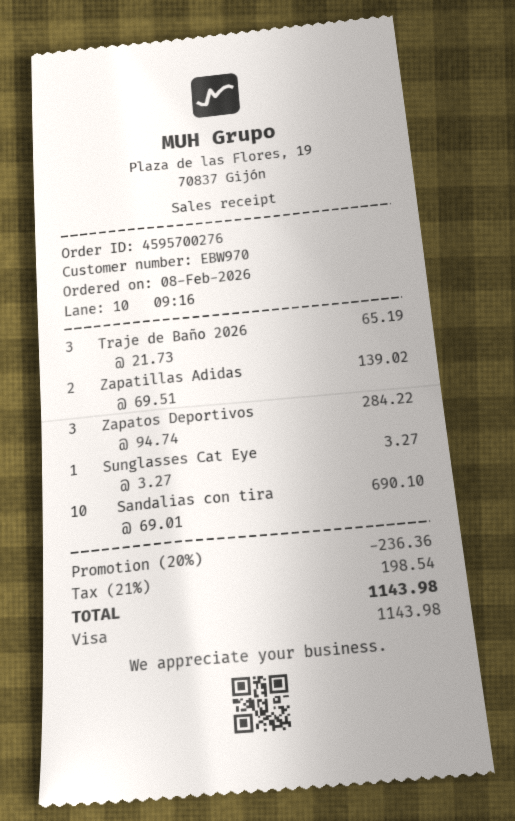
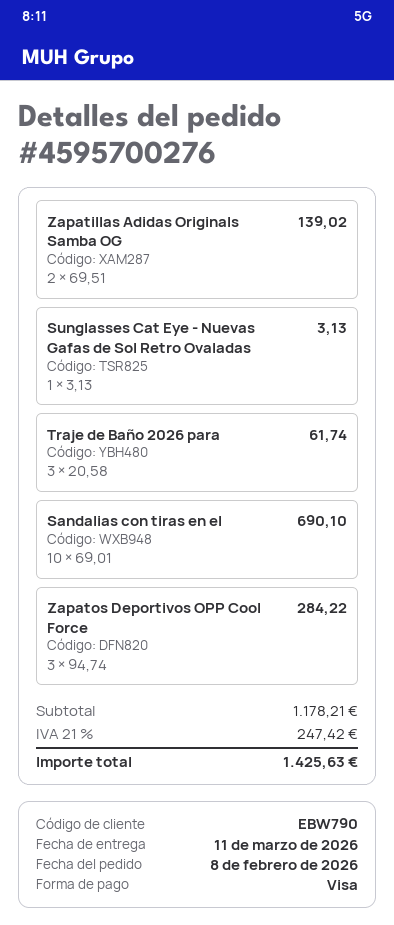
customer number: EBW970 -> EBW790
Traje de Baño 2026: 3 x 21.73 = 65.19 -> 3 x 20.58 = 61.74
Sunglasses Cat Eye: 1 x 3.27 = 3.27 -> 1 x 3.13 = 3.13
discount: 20% = 236.36 -> none
tax: 21% = 198.54 -> 21% = 247.42
total: 1143.98 -> 1425.63

